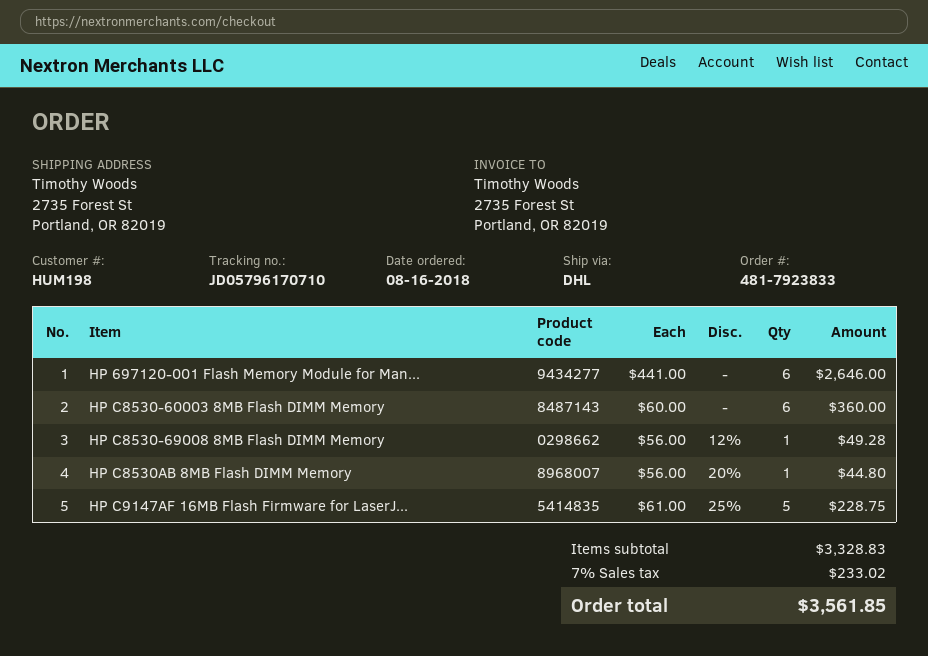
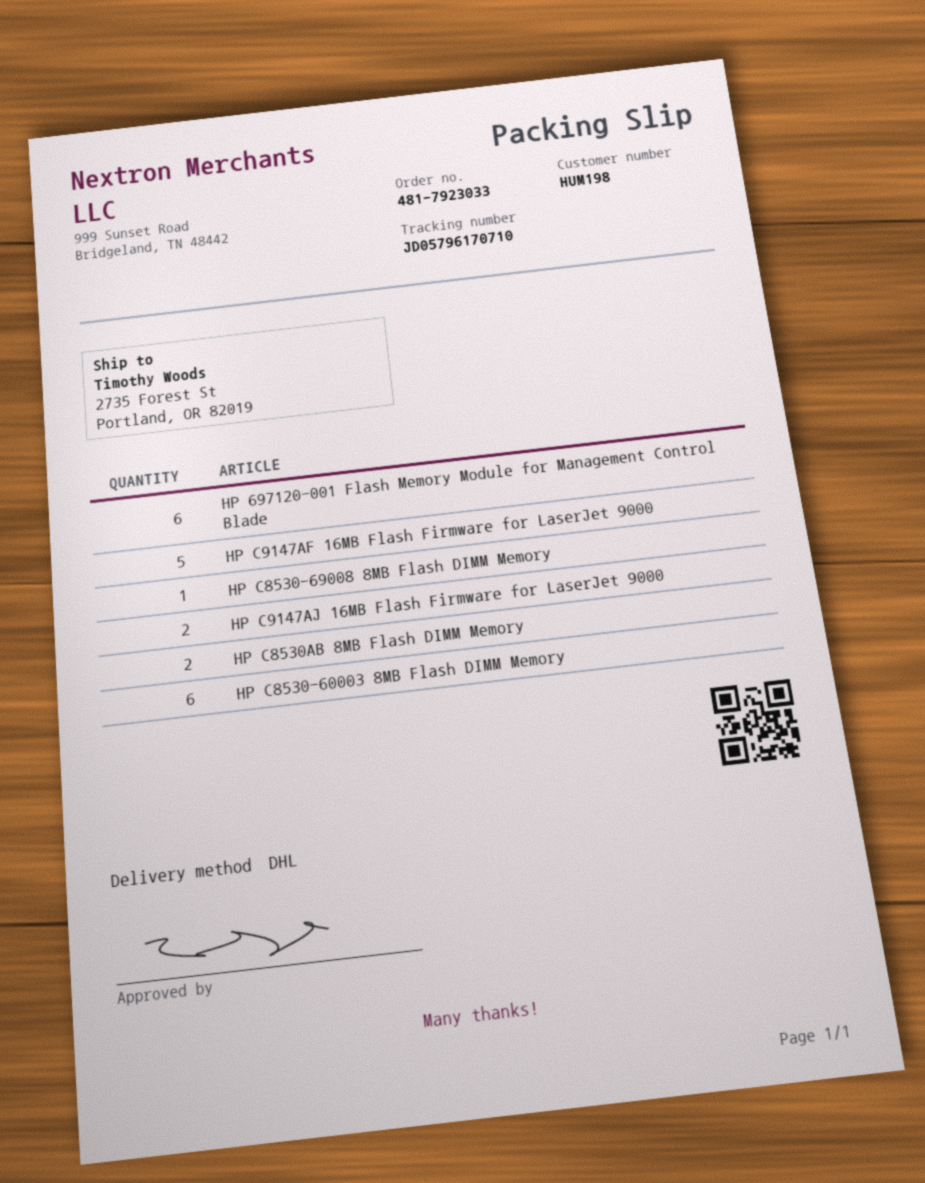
order number: 481-7923833 -> 481-7923033
HP C8530AB 8MB Flash DIMM Memory: 1 -> 2
HP C9147AJ 16MB Flash Firmware for LaserJet 9000: none -> 2

